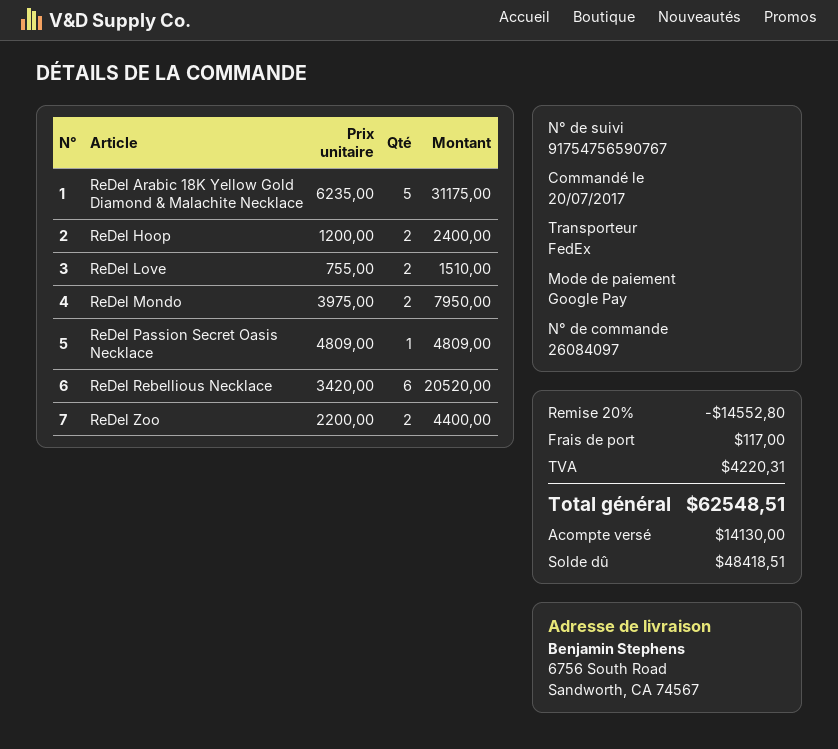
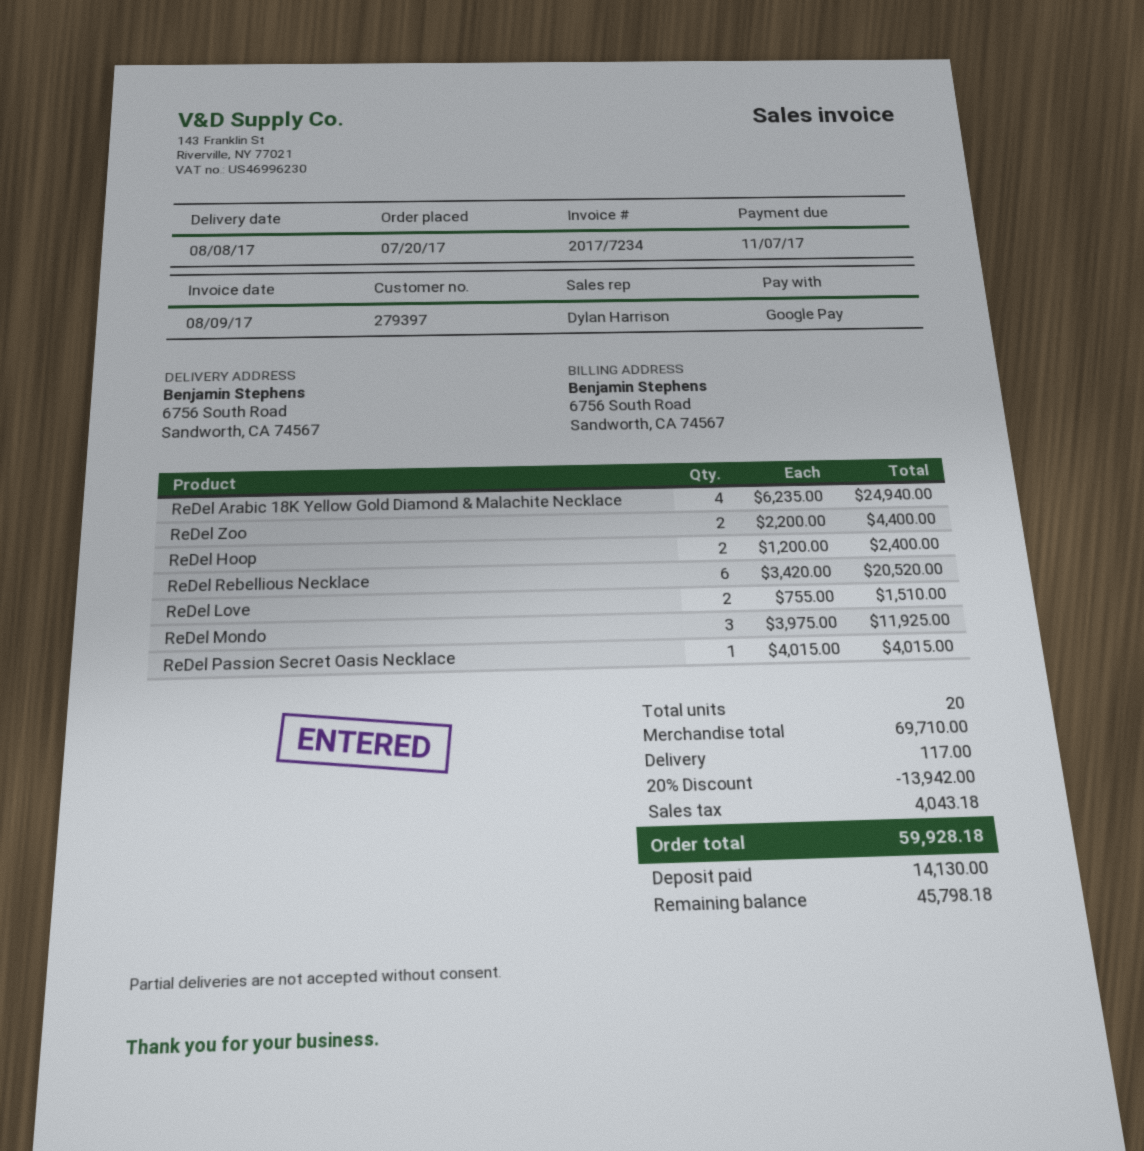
ReDel Arabic 18K Yellow Gold Diamond & Malachite Necklace: 5 x 6235.00 = 31175.00 -> 4 x 6235.00 = 24940.00
ReDel Mondo: 2 x 3975.00 = 7950.00 -> 3 x 3975.00 = 11925.00
ReDel Passion Secret Oasis Necklace: 1 x 4809.00 = 4809.00 -> 1 x 4015.00 = 4015.00
discount: 20% = 14552.80 -> 20% = 13942.00
tax: 4220.31 -> 4043.18
total: 62548.51 -> 59928.18
balance: 48418.51 -> 45798.18

